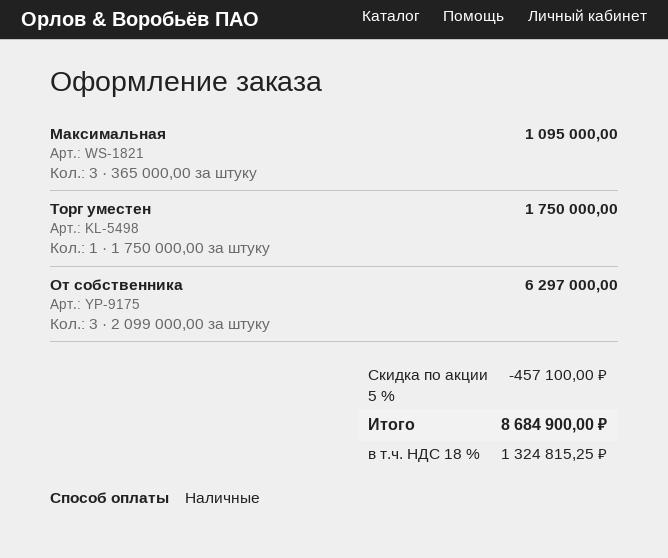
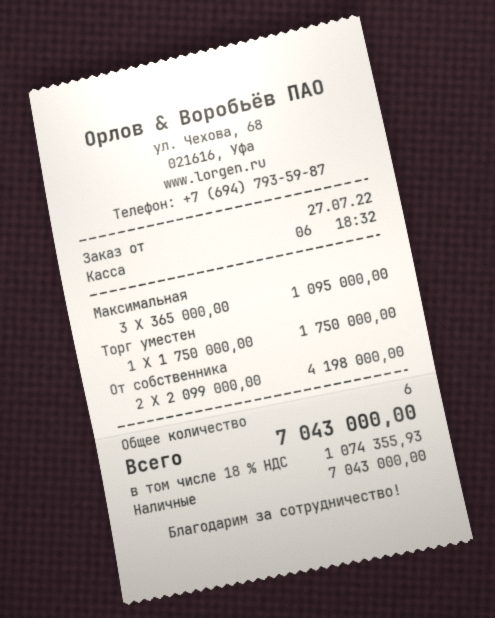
От собственника: 3 x 2099000.00 = 6297000.00 -> 2 x 2099000.00 = 4198000.00
discount: 5% = 457100.00 -> none
tax: 18% = 1324815.25 -> 18% = 1074355.93
total: 8684900.00 -> 7043000.00

